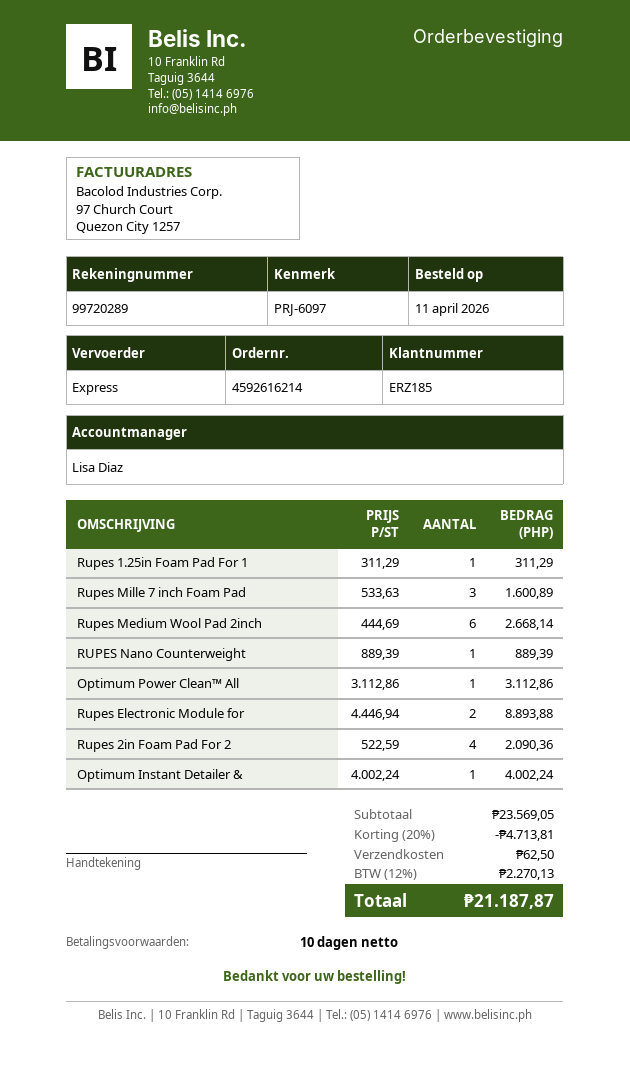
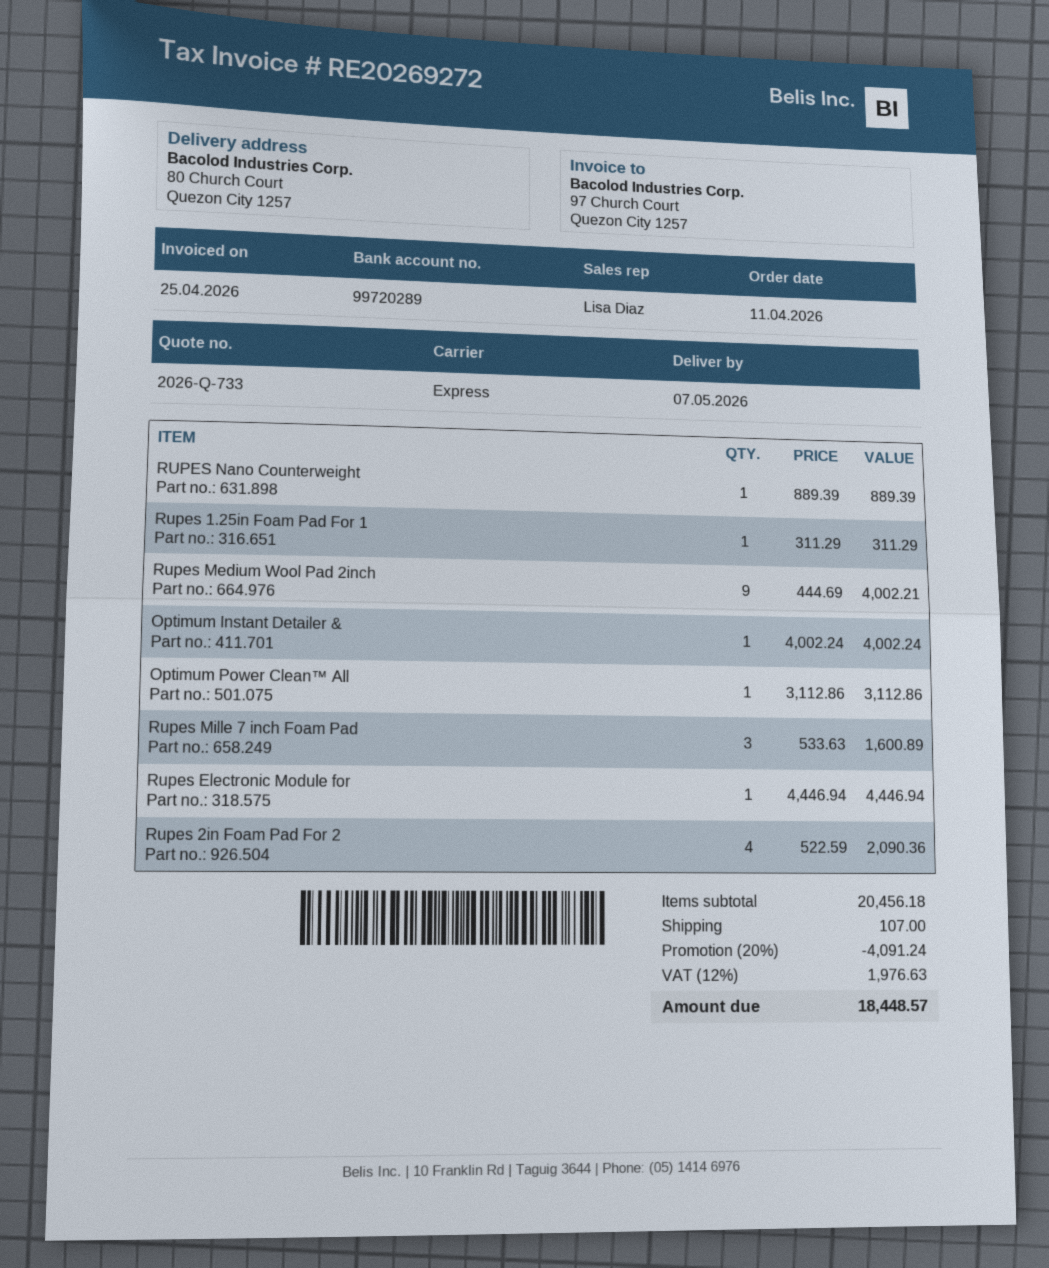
Rupes Medium Wool Pad 2inch: 6 x 444.69 = 2668.14 -> 9 x 444.69 = 4002.21
Rupes Electronic Module for: 2 x 4446.94 = 8893.88 -> 1 x 4446.94 = 4446.94
subtotal: 23569.05 -> 20456.18
discount: 20% = 4713.81 -> 20% = 4091.24
shipping: 62.50 -> 107.00
tax: 12% = 2270.13 -> 12% = 1976.63
total: 21187.87 -> 18448.57

